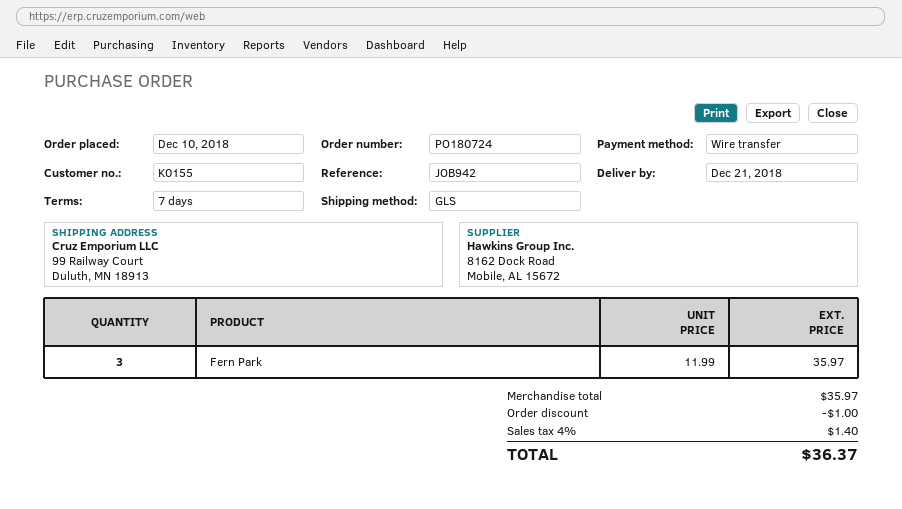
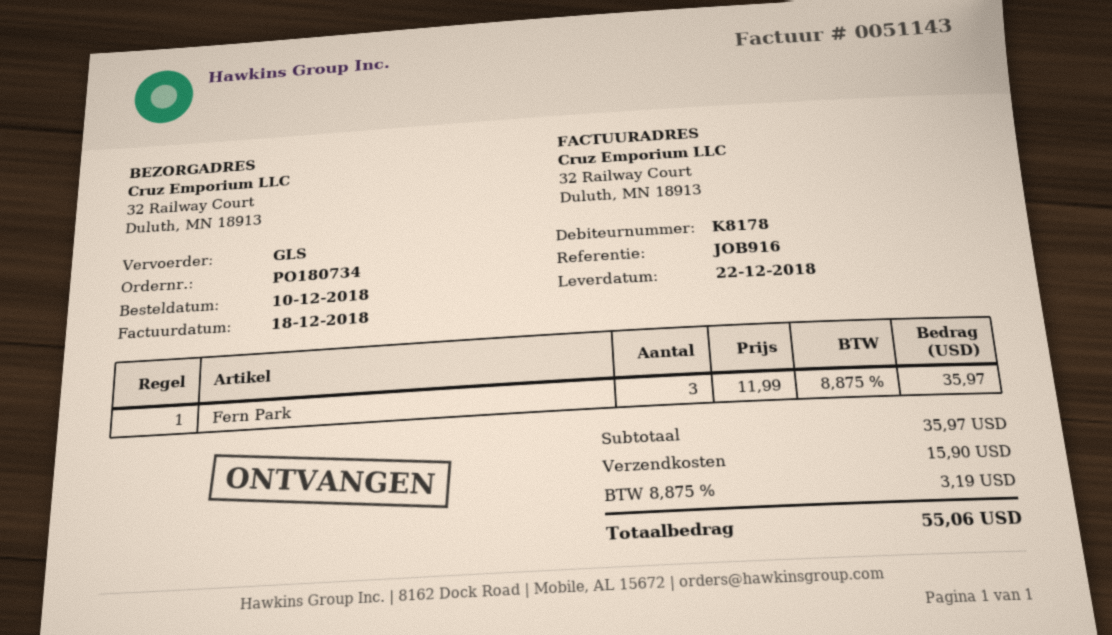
order number: PO180724 -> PO180734
delivery date: 2018-12-21 -> 2018-12-22
customer number: K0155 -> K8178
reference: JOB942 -> JOB916
ship to: 99 Railway Court, Duluth, MN 18913 -> 32 Railway Court, Duluth, MN 18913
discount: 1.00 -> none
shipping: none -> 15.90
tax: 4% = 1.40 -> 8.875% = 3.19
total: 36.37 -> 55.06

